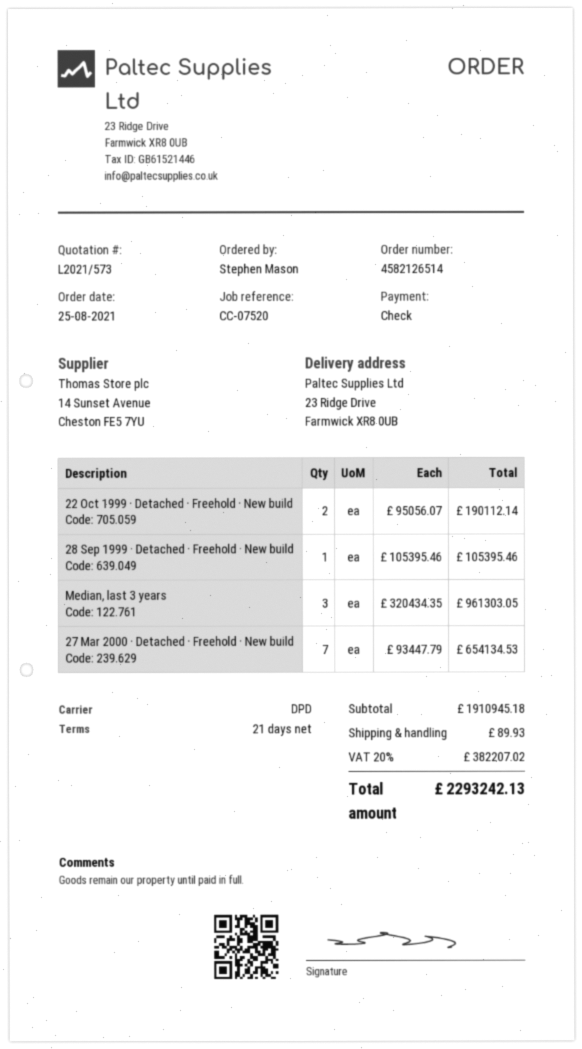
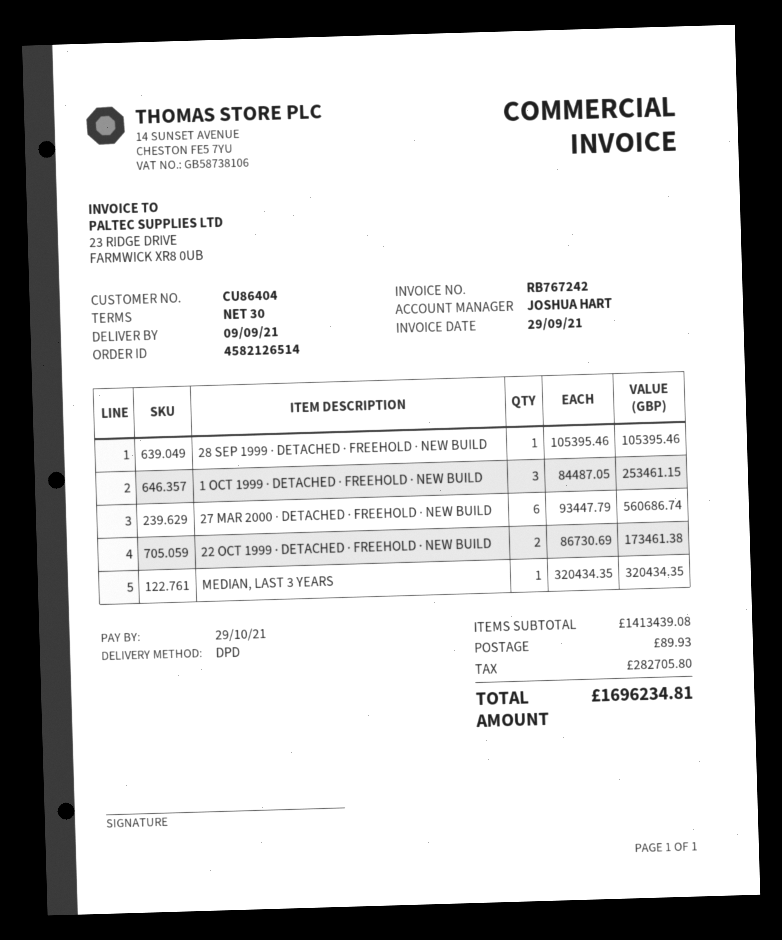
payment terms: 21 days -> 30 days
22 Oct 1999 · Detached · Freehold · New build: 2 x 95056.07 = 190112.14 -> 2 x 86730.69 = 173461.38
Median, last 3 years: 3 x 320434.35 = 961303.05 -> 1 x 320434.35 = 320434.35
27 Mar 2000 · Detached · Freehold · New build: 7 x 93447.79 = 654134.53 -> 6 x 93447.79 = 560686.74
1 OCT 1999 · DETACHED · FREEHOLD · NEW BUILD: none -> 3 x 84487.05 = 253461.15
subtotal: 1910945.18 -> 1413439.08
tax: 382207.02 -> 282705.80
total: 2293242.13 -> 1696234.81

